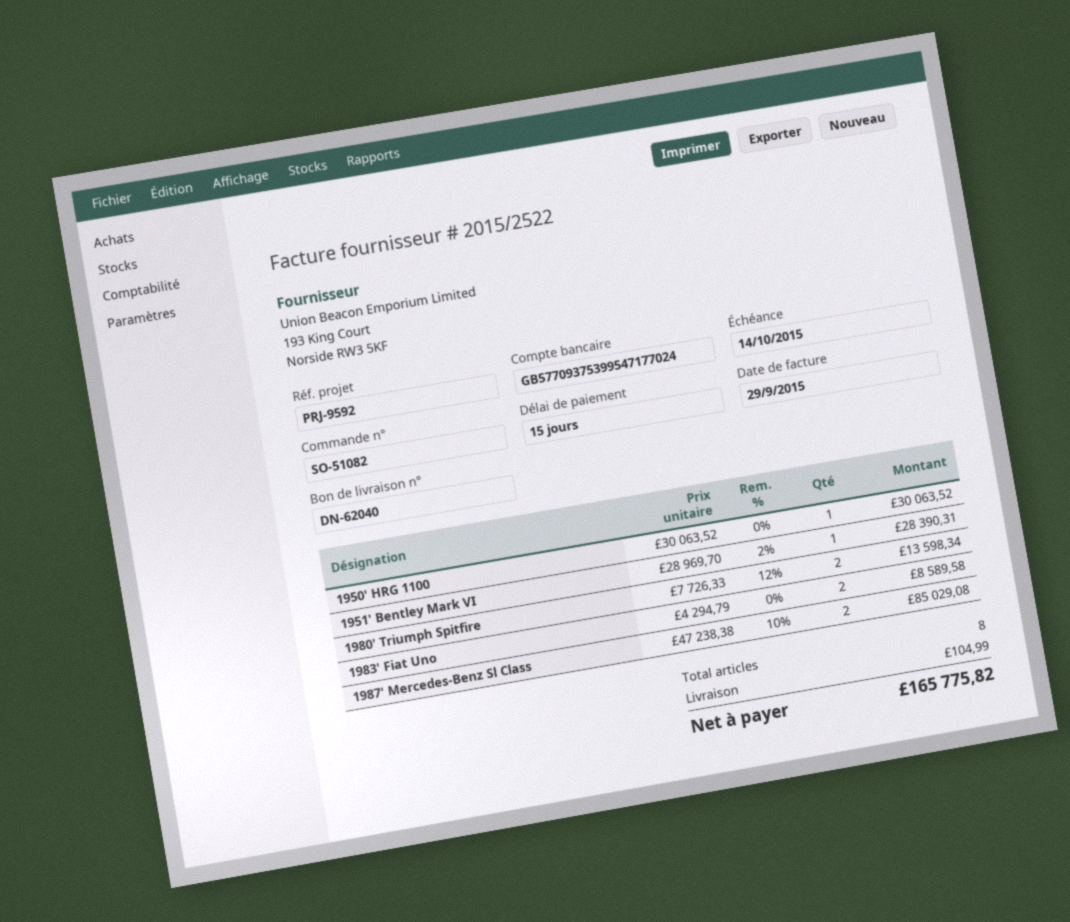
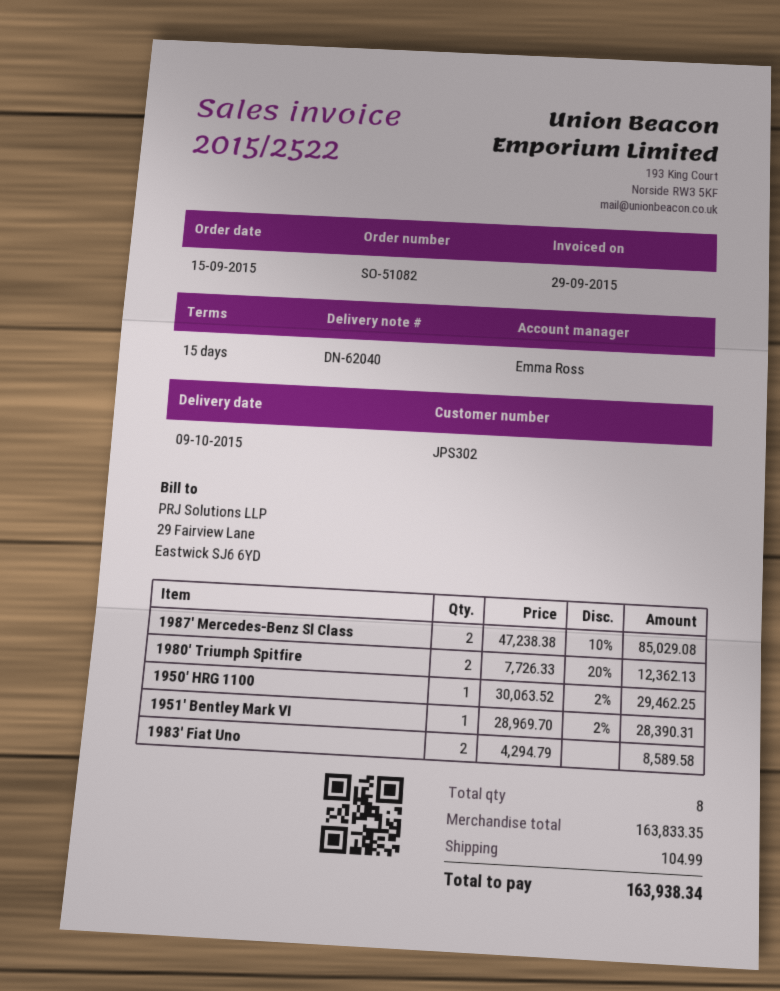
1950' HRG 1100: 1 x 30063.52 = 30063.52 -> 1 x 30063.52 - 2% = 29462.25
1980' Triumph Spitfire: 2 x 7726.33 - 12% = 13598.34 -> 2 x 7726.33 - 20% = 12362.13
total: 165775.82 -> 163938.34

